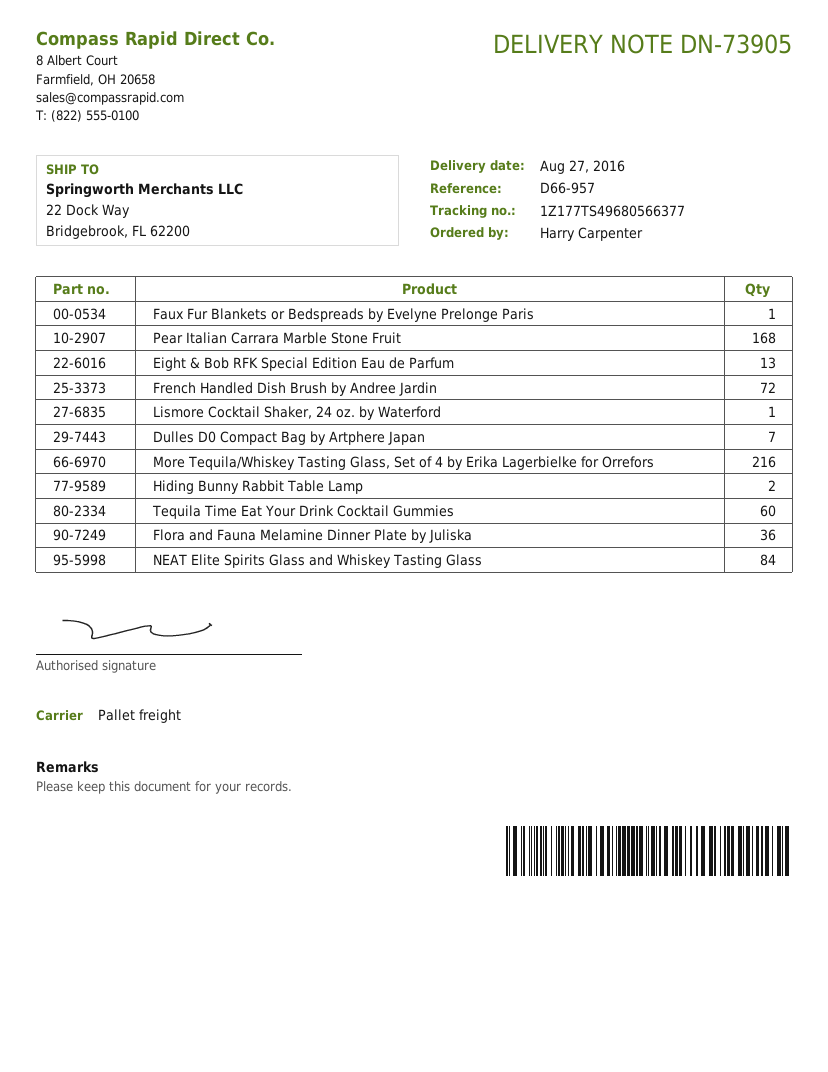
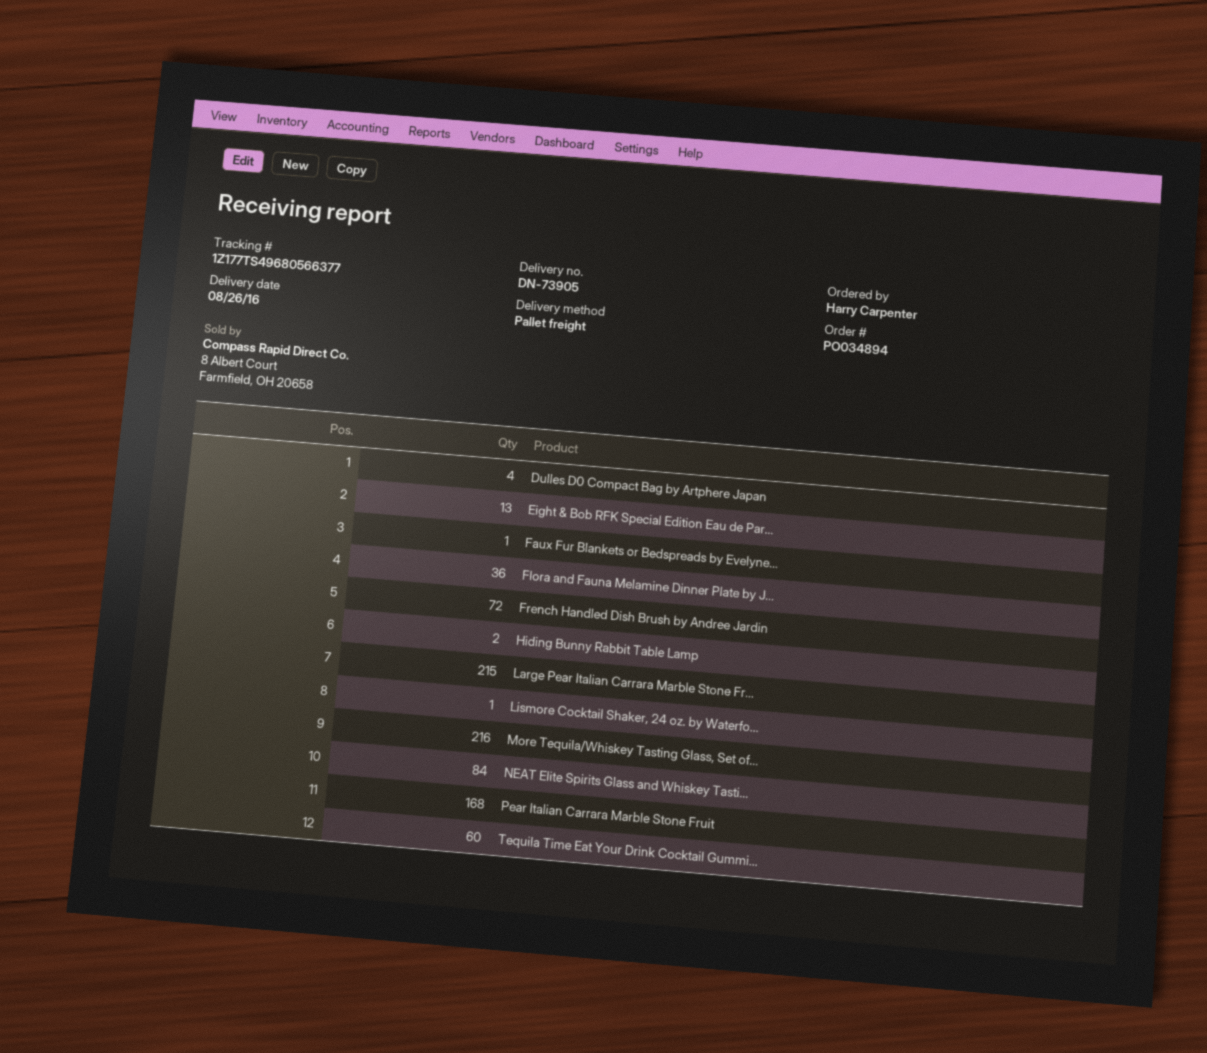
delivery date: 2016-08-27 -> 2016-08-26
Dulles D0 Compact Bag by Artphere Japan: 7 -> 4
Large Pear Italian Carrara Marble Stone Fr...: none -> 215

